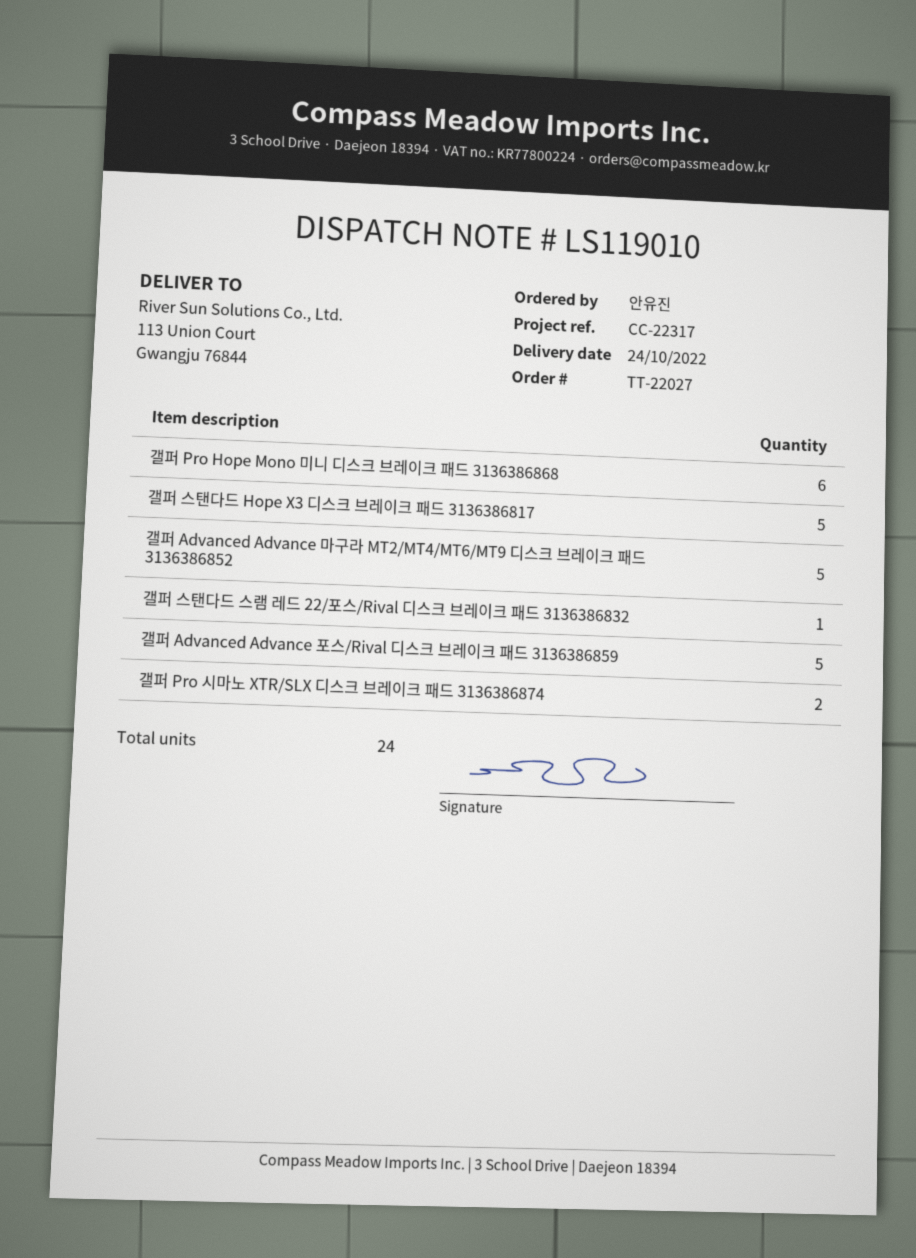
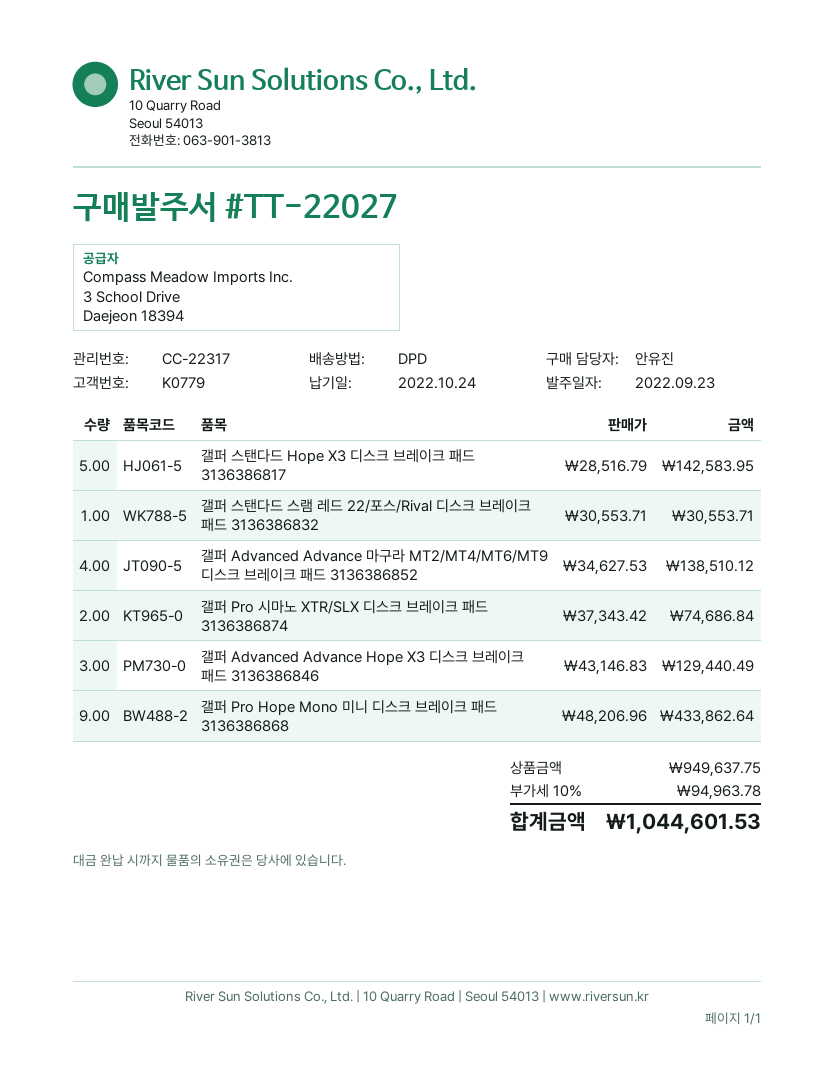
갤퍼 Pro Hope Mono 미니 디스크 브레이크 패드 3136386868: 6 -> 9
갤퍼 Advanced Advance 마구라 MT2/MT4/MT6/MT9 디스크 브레이크 패드 3136386852: 5 -> 4
갤퍼 Advanced Advance 포스/Rival 디스크 브레이크 패드 3136386859: 5 -> none
갤퍼 Advanced Advance Hope X3 디스크 브레이크 패드 3136386846: none -> 3

